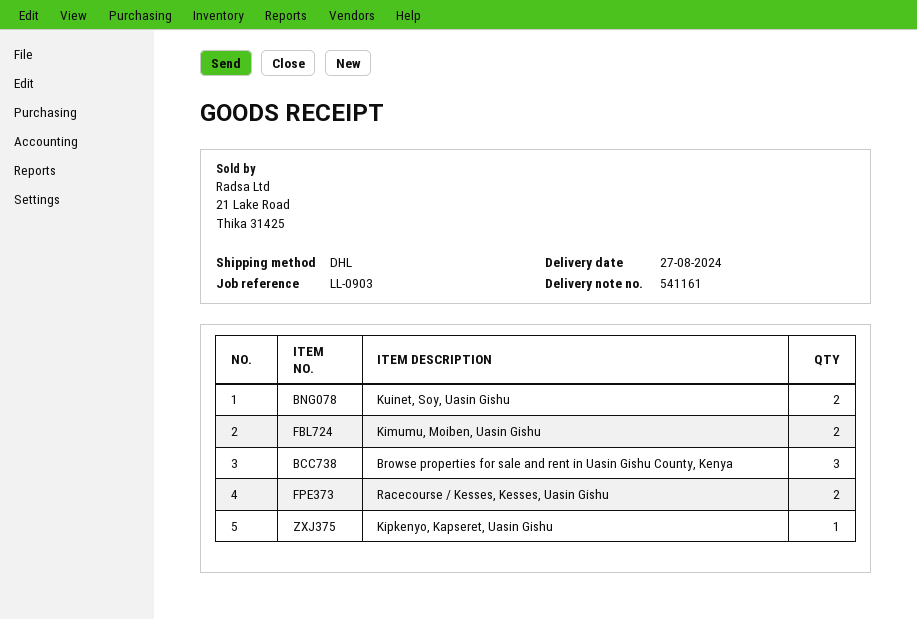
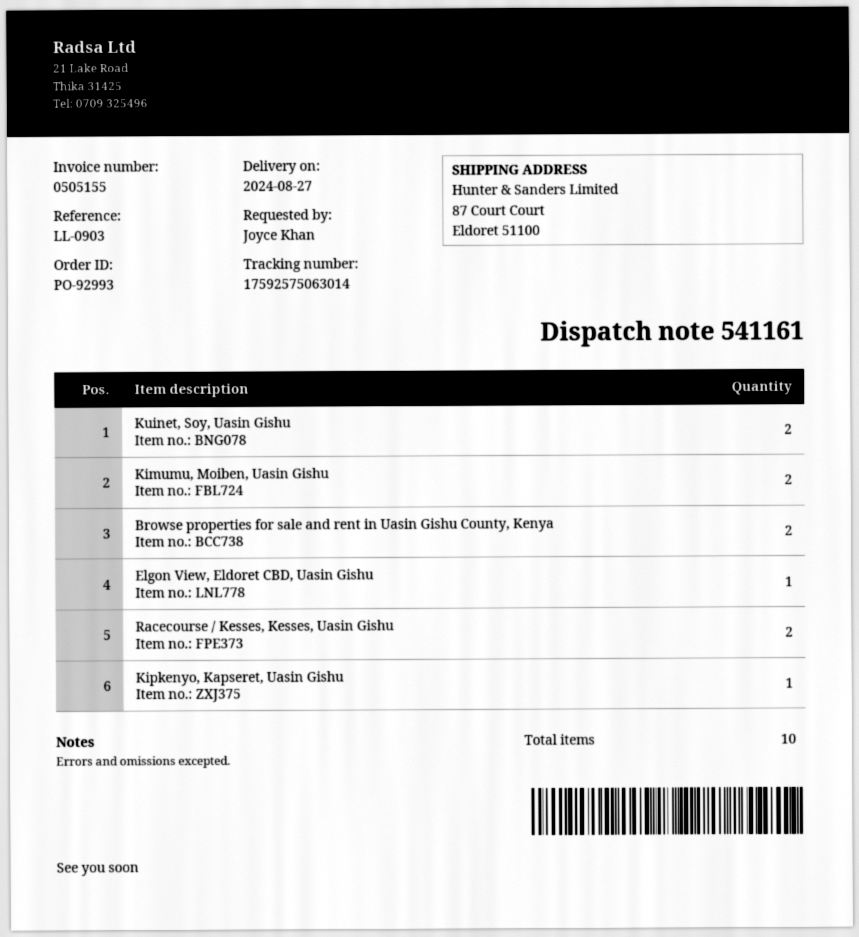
Browse properties for sale and rent in Uasin Gishu County, Kenya: 3 -> 2
Elgon View, Eldoret CBD, Uasin Gishu: none -> 1

